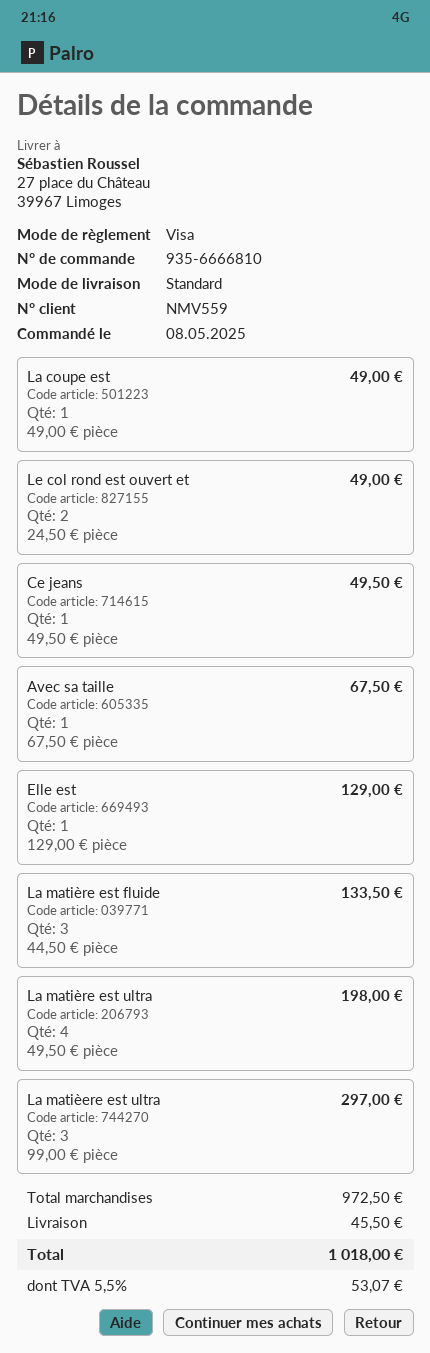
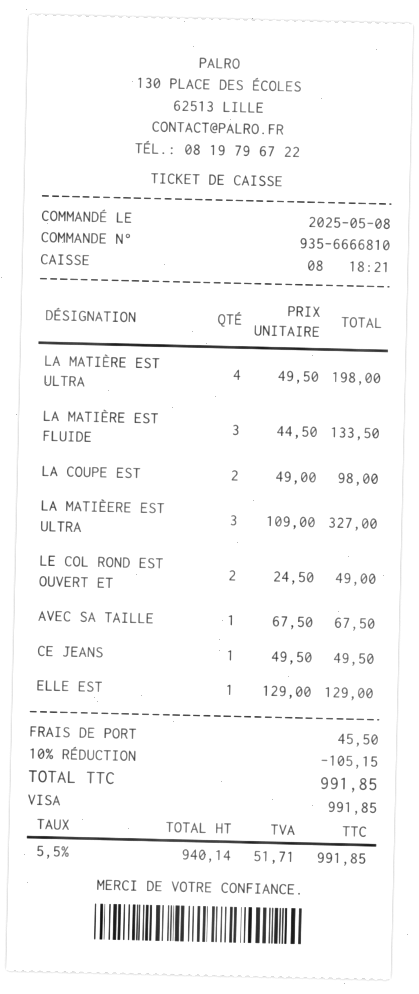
La coupe est: 1 x 49.00 = 49.00 -> 2 x 49.00 = 98.00
La matièere est ultra: 3 x 99.00 = 297.00 -> 3 x 109.00 = 327.00
discount: none -> 10% = 105.15
tax: 5.5% = 53.07 -> 5.5% = 51.71
total: 1018.00 -> 991.85

